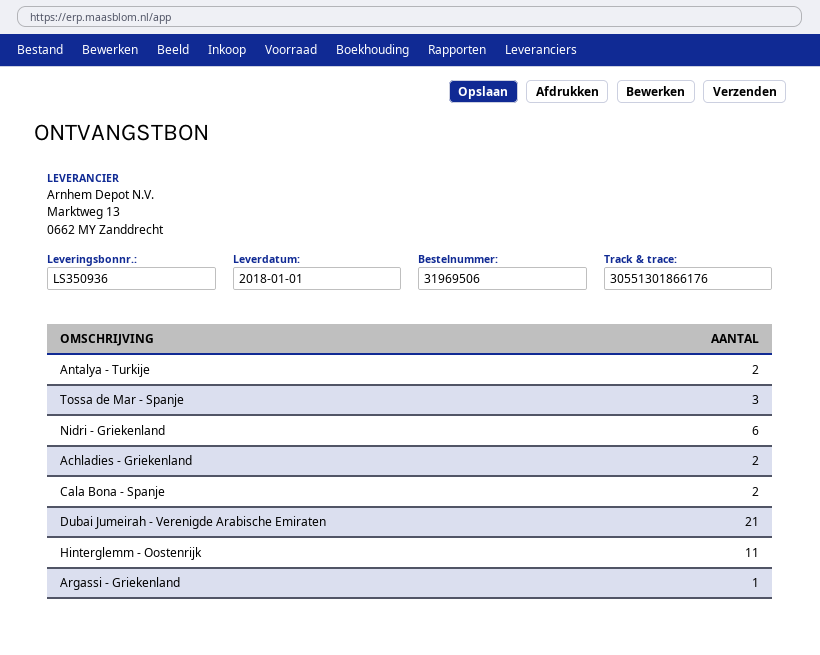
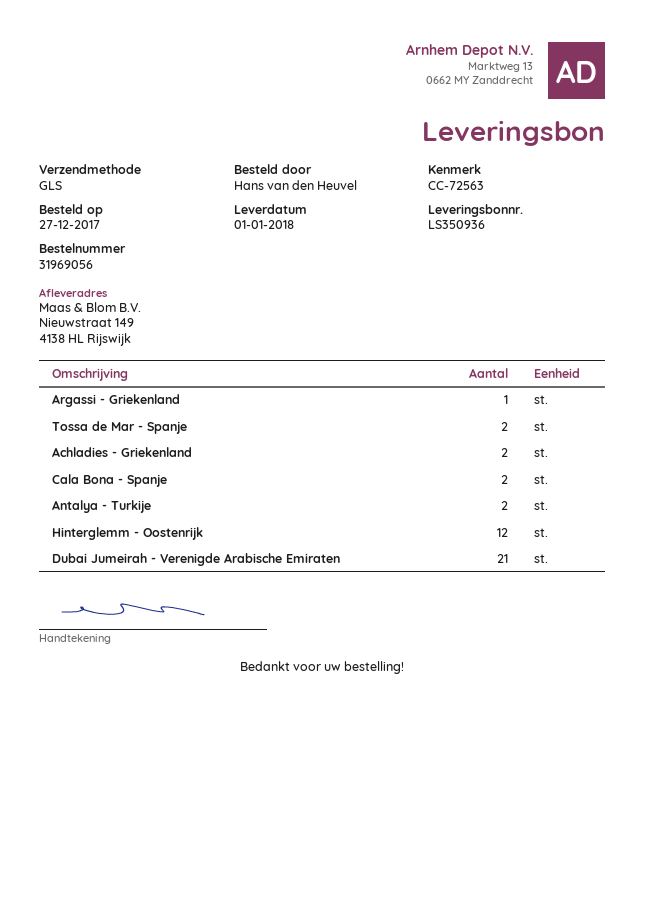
order number: 31969506 -> 31969056
Tossa de Mar - Spanje: 3 -> 2
Nidri - Griekenland: 6 -> none
Hinterglemm - Oostenrijk: 11 -> 12

